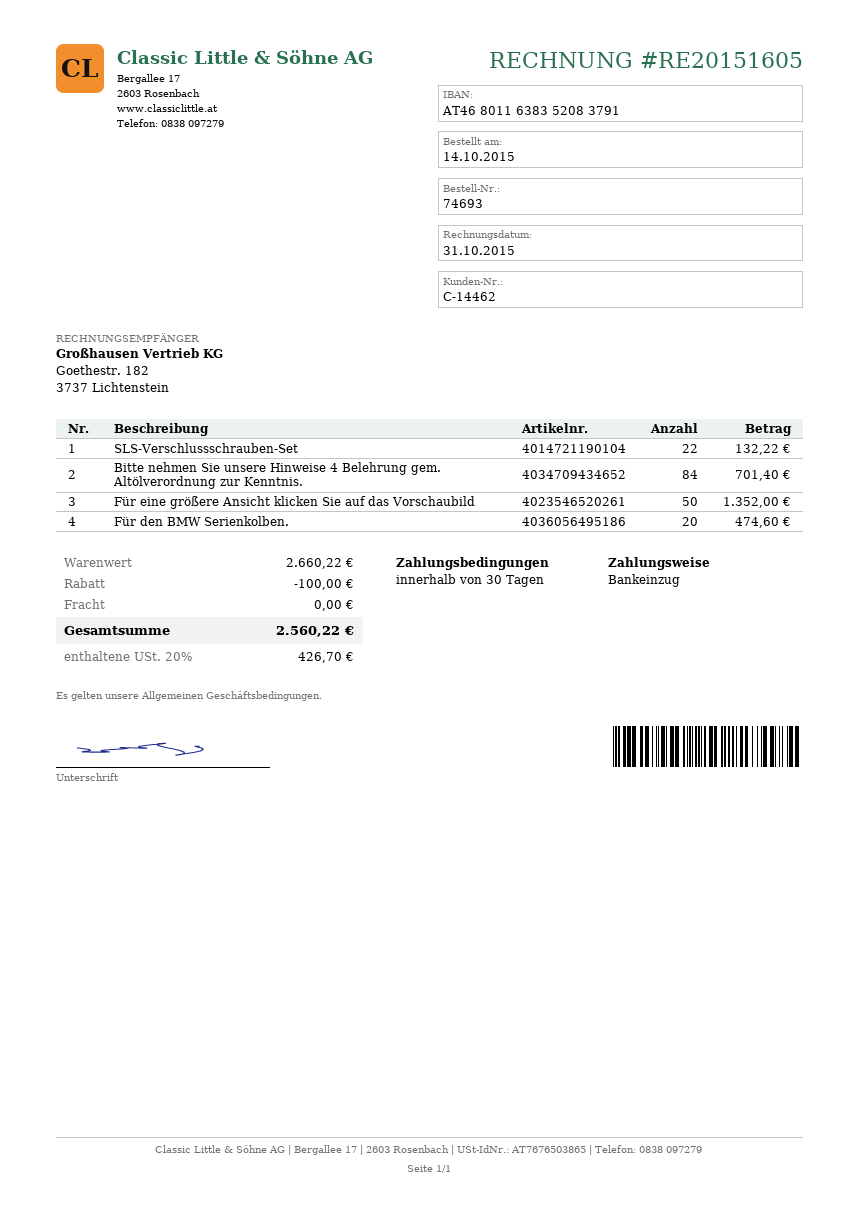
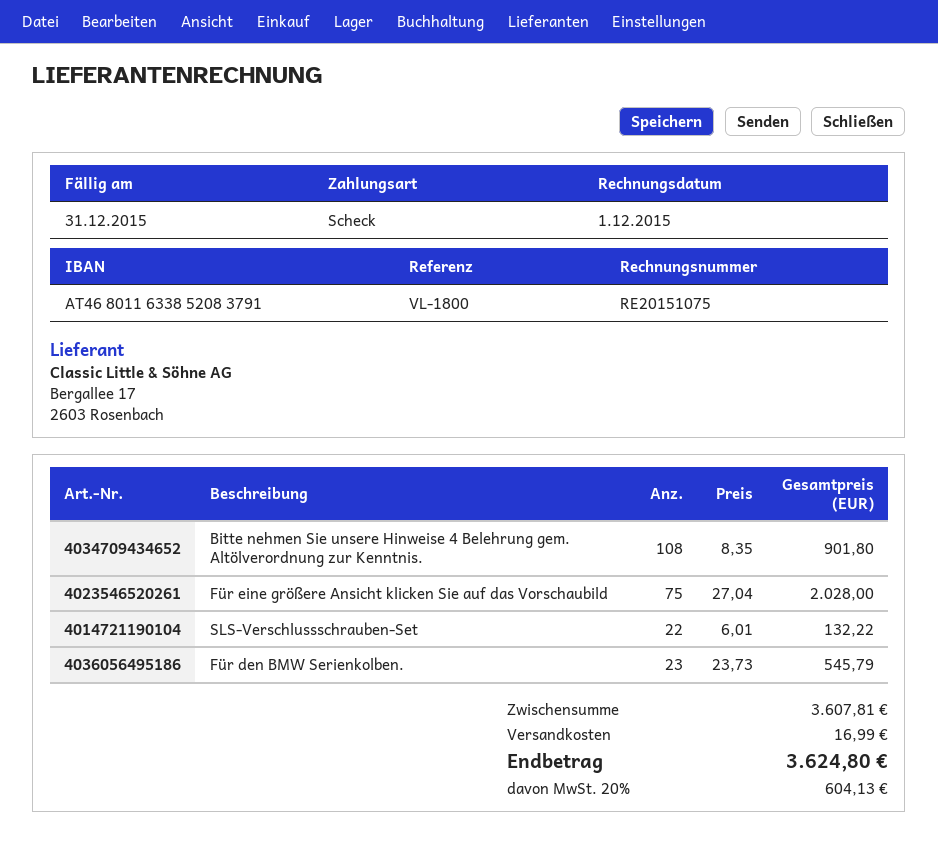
invoice number: RE20151605 -> RE20151075
invoice date: 2015-10-31 -> 2015-12-01
payment method: direct debit -> cheque
bank account: AT468011638352083791 -> AT468011633852083791
Bitte nehmen Sie unsere Hinweise 4 Belehrung gem. Altölverordnung zur Kenntnis.: 84 for 701.40 -> 108 for 901.80
Für eine größere Ansicht klicken Sie auf das Vorschaubild: 50 for 1352.00 -> 75 for 2028.00
Für den BMW Serienkolben.: 20 for 474.60 -> 23 for 545.79
subtotal: 2660.22 -> 3607.81
discount: 100.00 -> none
shipping: 0.00 -> 16.99
tax: 20% = 426.70 -> 20% = 604.13
total: 2560.22 -> 3624.80

